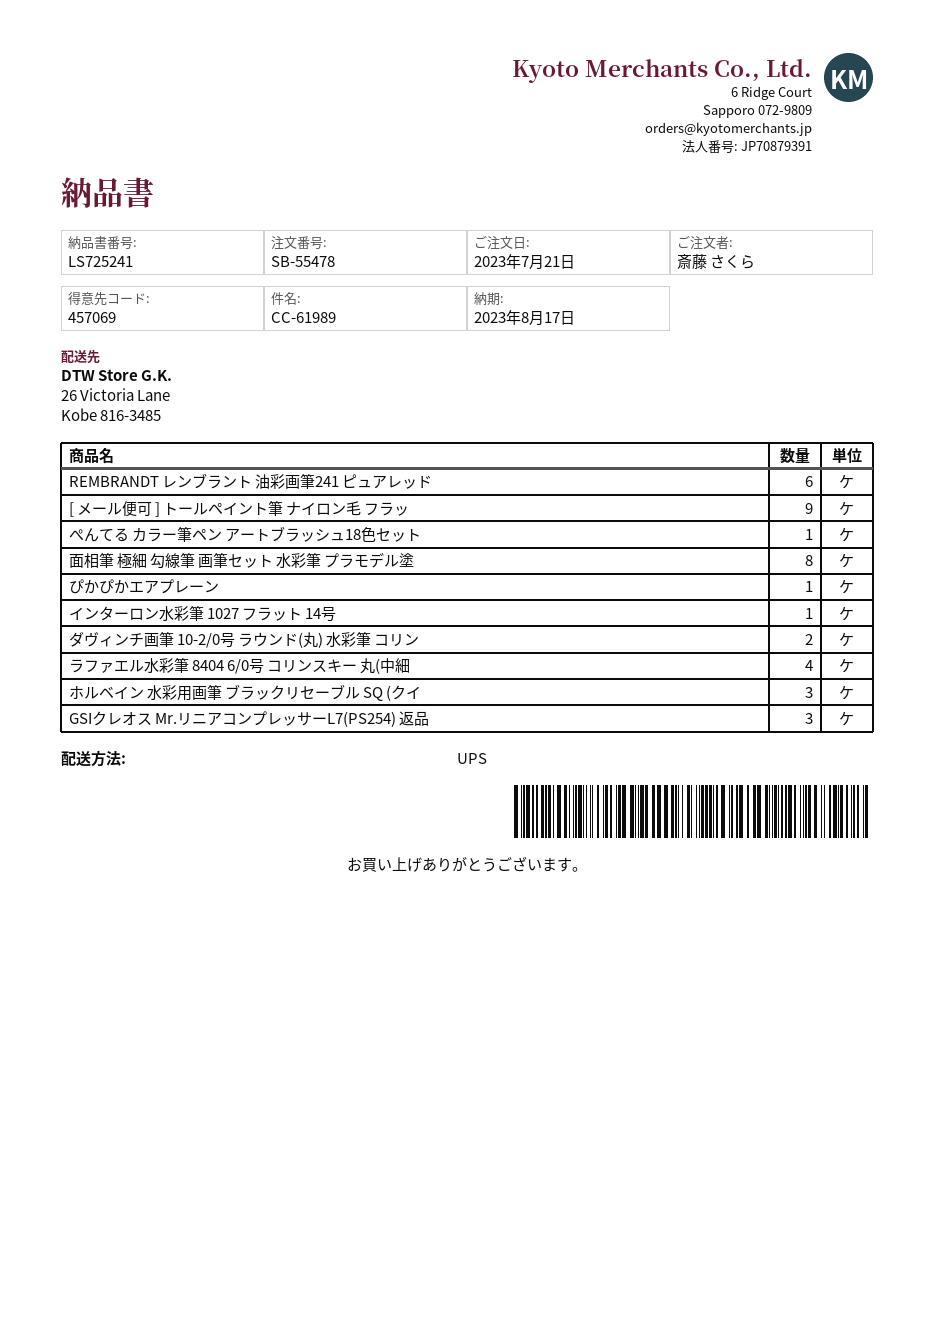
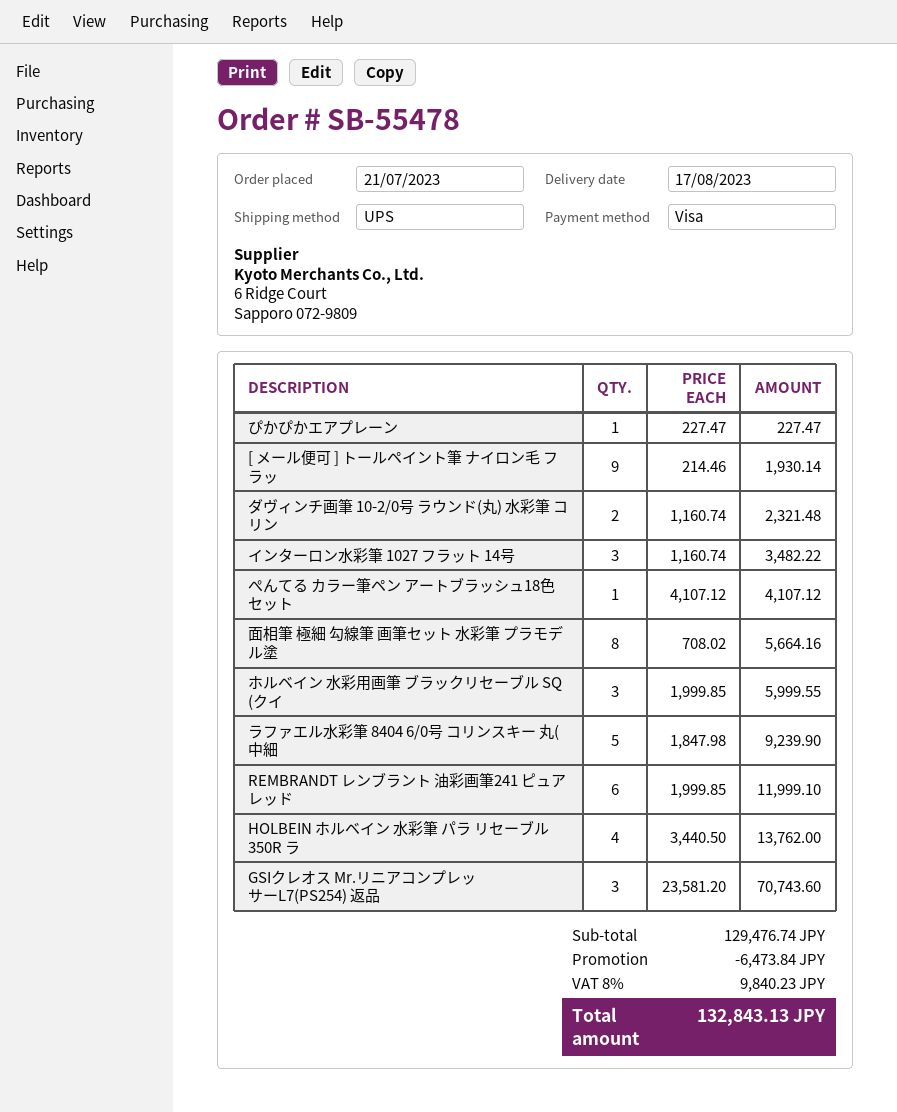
インターロン水彩筆 1027 フラット 14号: 1 -> 3
ラファエル水彩筆 8404 6/0号 コリンスキー 丸(中細: 4 -> 5
HOLBEIN ホルベイン 水彩筆 パラ リセーブル 350R ラ: none -> 4

